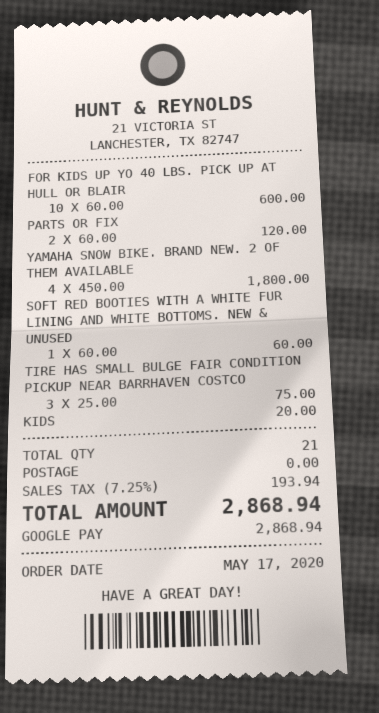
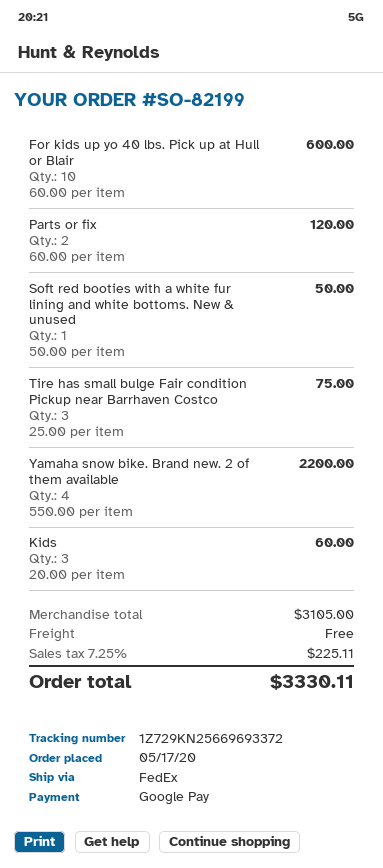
YAMAHA SNOW BIKE. BRAND NEW. 2 OF THEM AVAILABLE: 4 x 450.00 = 1800.00 -> 4 x 550.00 = 2200.00
SOFT RED BOOTIES WITH A WHITE FUR LINING AND WHITE BOTTOMS. NEW & UNUSED: 1 x 60.00 = 60.00 -> 1 x 50.00 = 50.00
KIDS: 1 x 20.00 = 20.00 -> 3 x 20.00 = 60.00
tax: 7.25% = 193.94 -> 7.25% = 225.11
total: 2868.94 -> 3330.11

